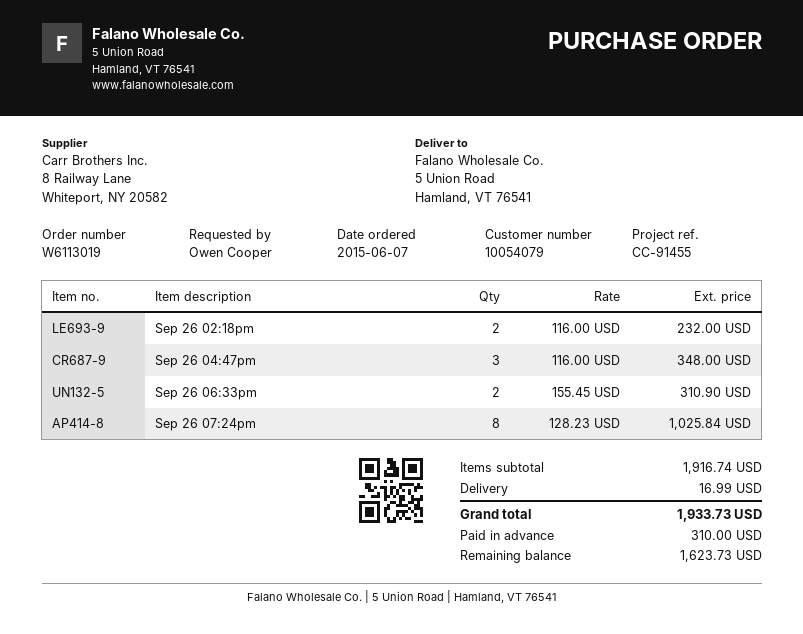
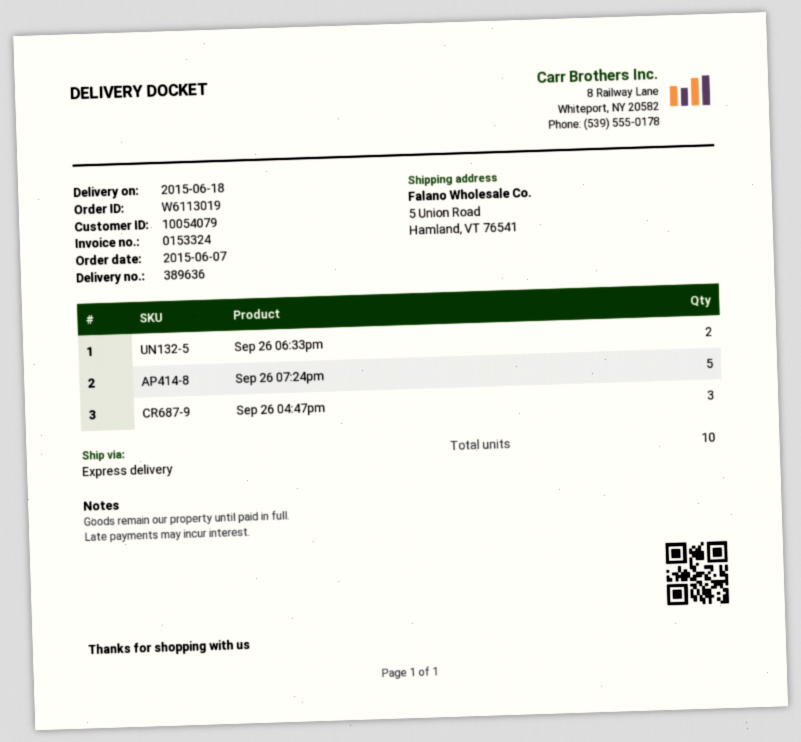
Sep 26 02:18pm: 2 -> none
Sep 26 07:24pm: 8 -> 5

